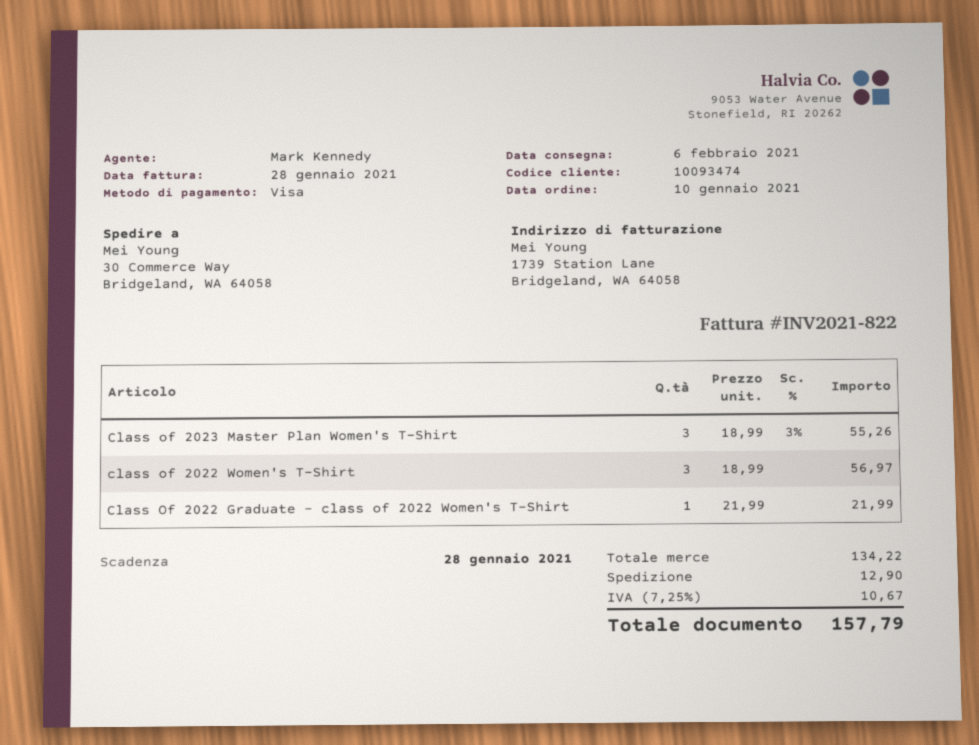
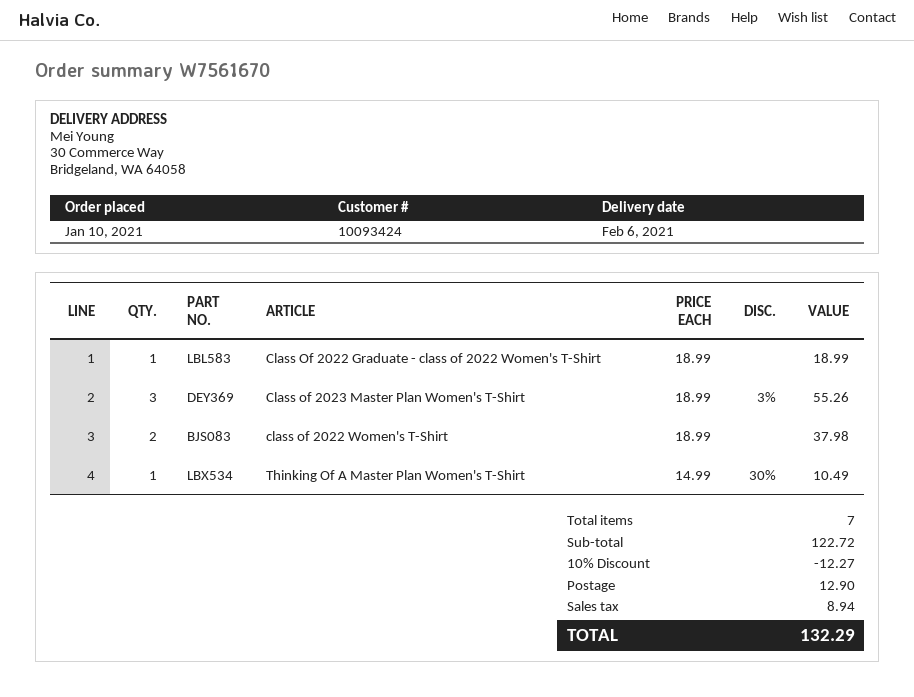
customer number: 10093474 -> 10093424
class of 2022 Women's T-Shirt: 3 x 18.99 = 56.97 -> 2 x 18.99 = 37.98
Class Of 2022 Graduate - class of 2022 Women's T-Shirt: 1 x 21.99 = 21.99 -> 1 x 18.99 = 18.99
Thinking Of A Master Plan Women's T-Shirt: none -> 1 x 14.99 - 30% = 10.49
subtotal: 134.22 -> 122.72
discount: none -> 10% = 12.27
tax: 10.67 -> 8.94
total: 157.79 -> 132.29

